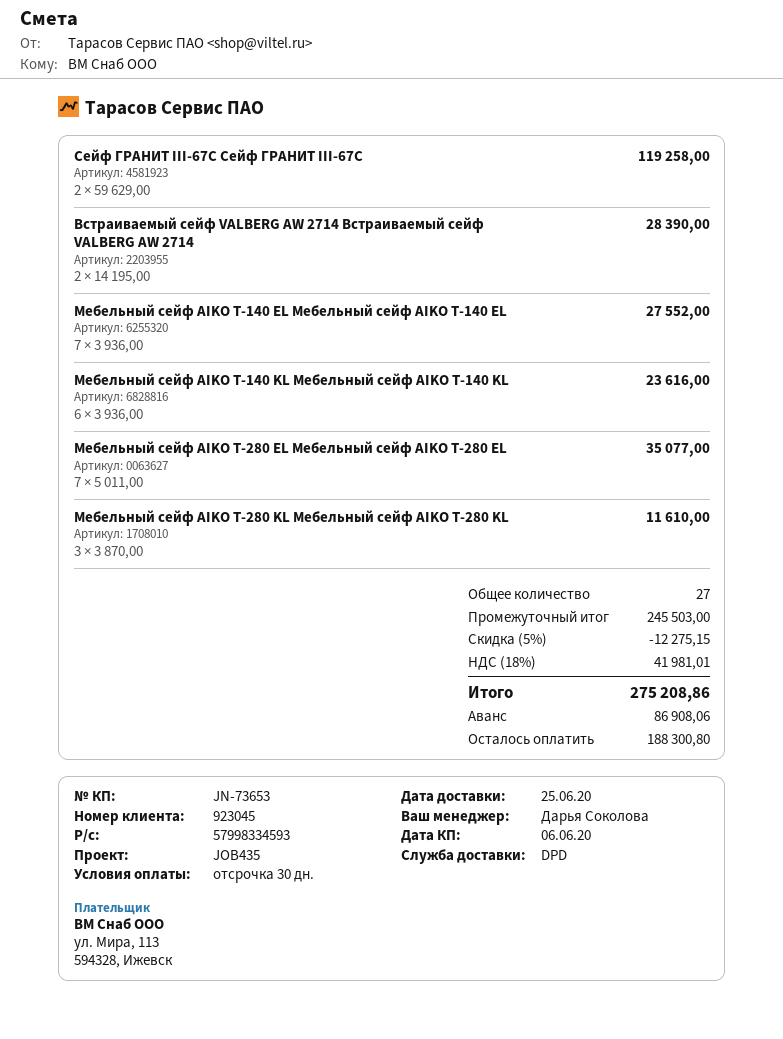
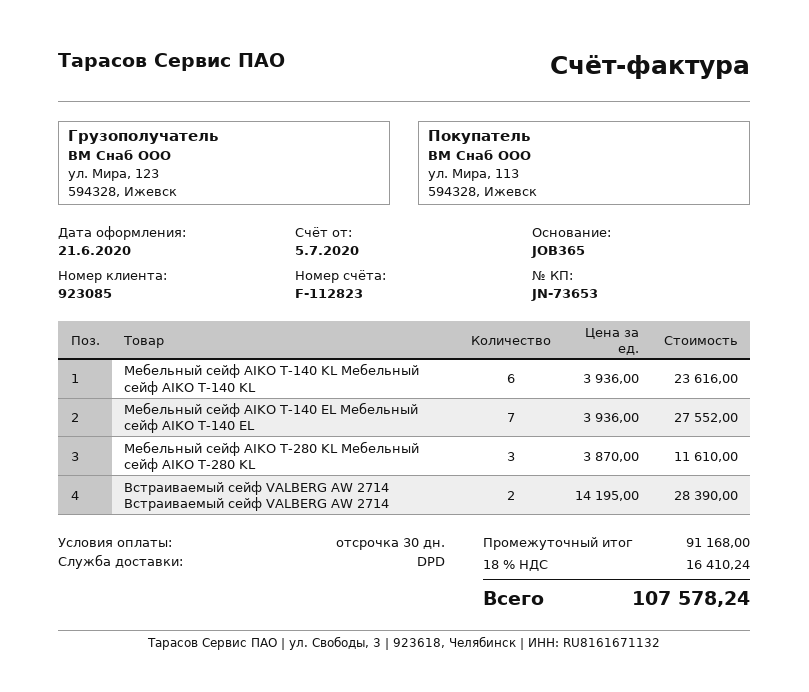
customer number: 923045 -> 923085
reference: JOB435 -> JOB365
Сейф ГРАНИТ III-67С Сейф ГРАНИТ III-67С: 2 x 59629.00 = 119258.00 -> none
Мебельный сейф AIKO T-280 EL Мебельный сейф AIKO T-280 EL: 7 x 5011.00 = 35077.00 -> none
subtotal: 245503.00 -> 91168.00
discount: 5% = 12275.15 -> none
tax: 18% = 41981.01 -> 18% = 16410.24
total: 275208.86 -> 107578.24

